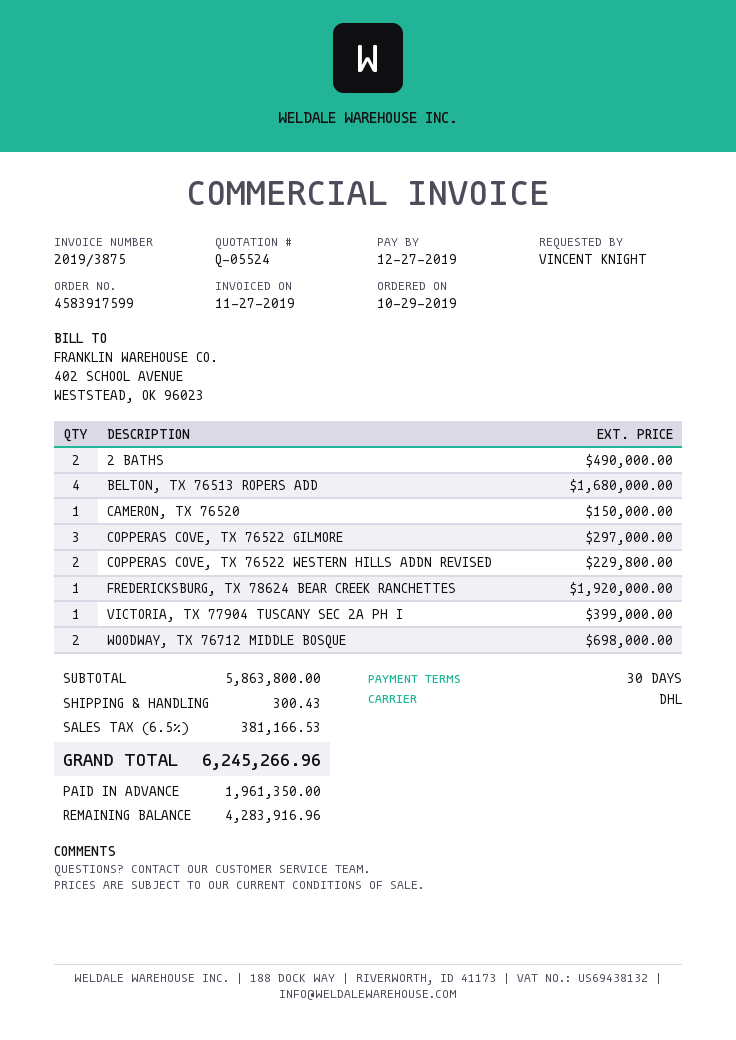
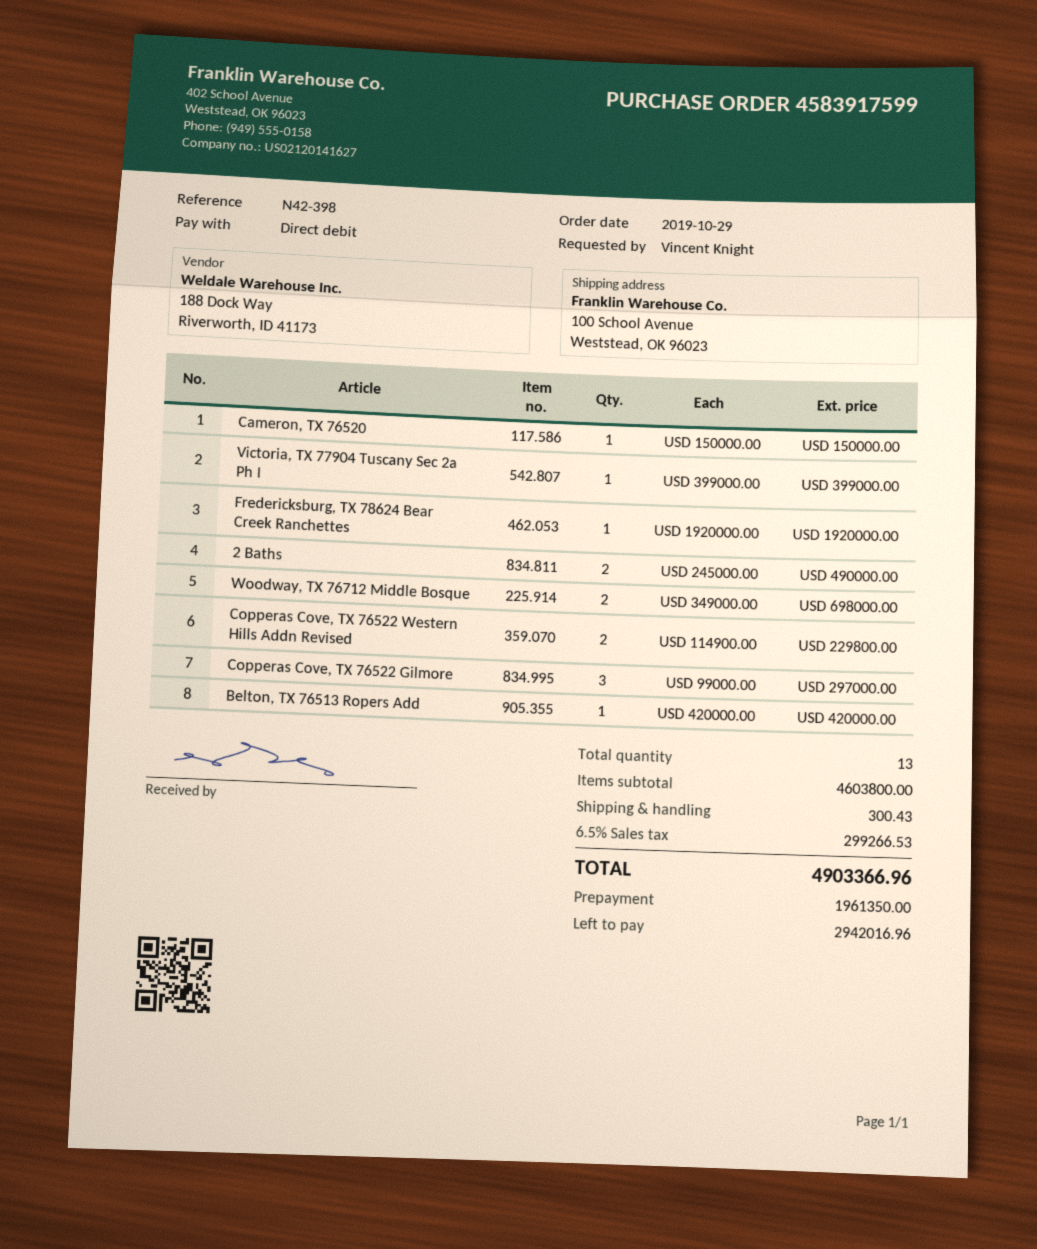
BELTON, TX 76513 ROPERS ADD: 4 for 1680000.00 -> 1 for 420000.00
subtotal: 5863800.00 -> 4603800.00
tax: 6.5% = 381166.53 -> 6.5% = 299266.53
total: 6245266.96 -> 4903366.96
balance: 4283916.96 -> 2942016.96

